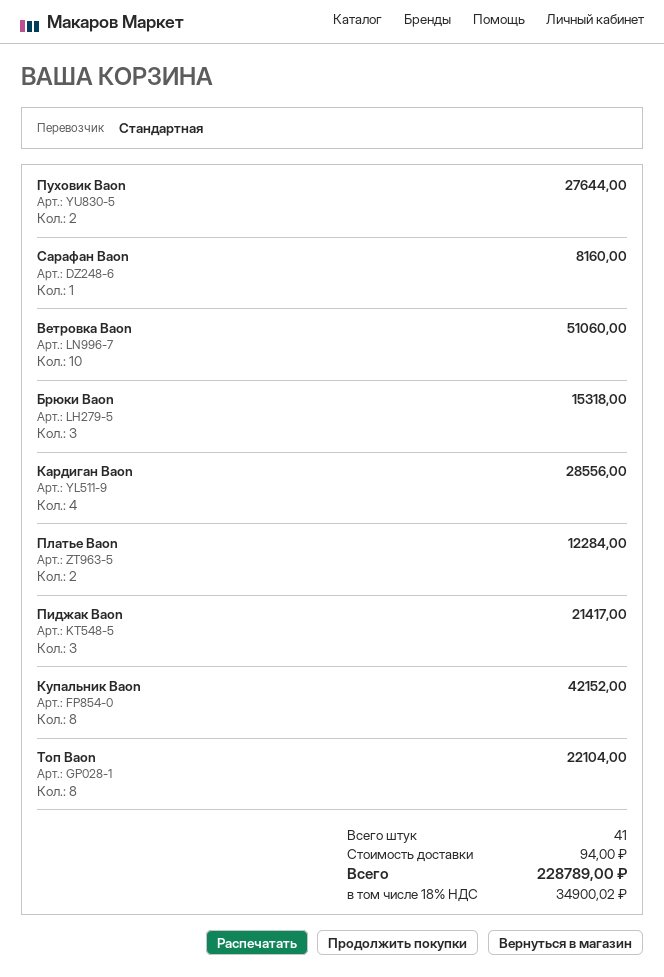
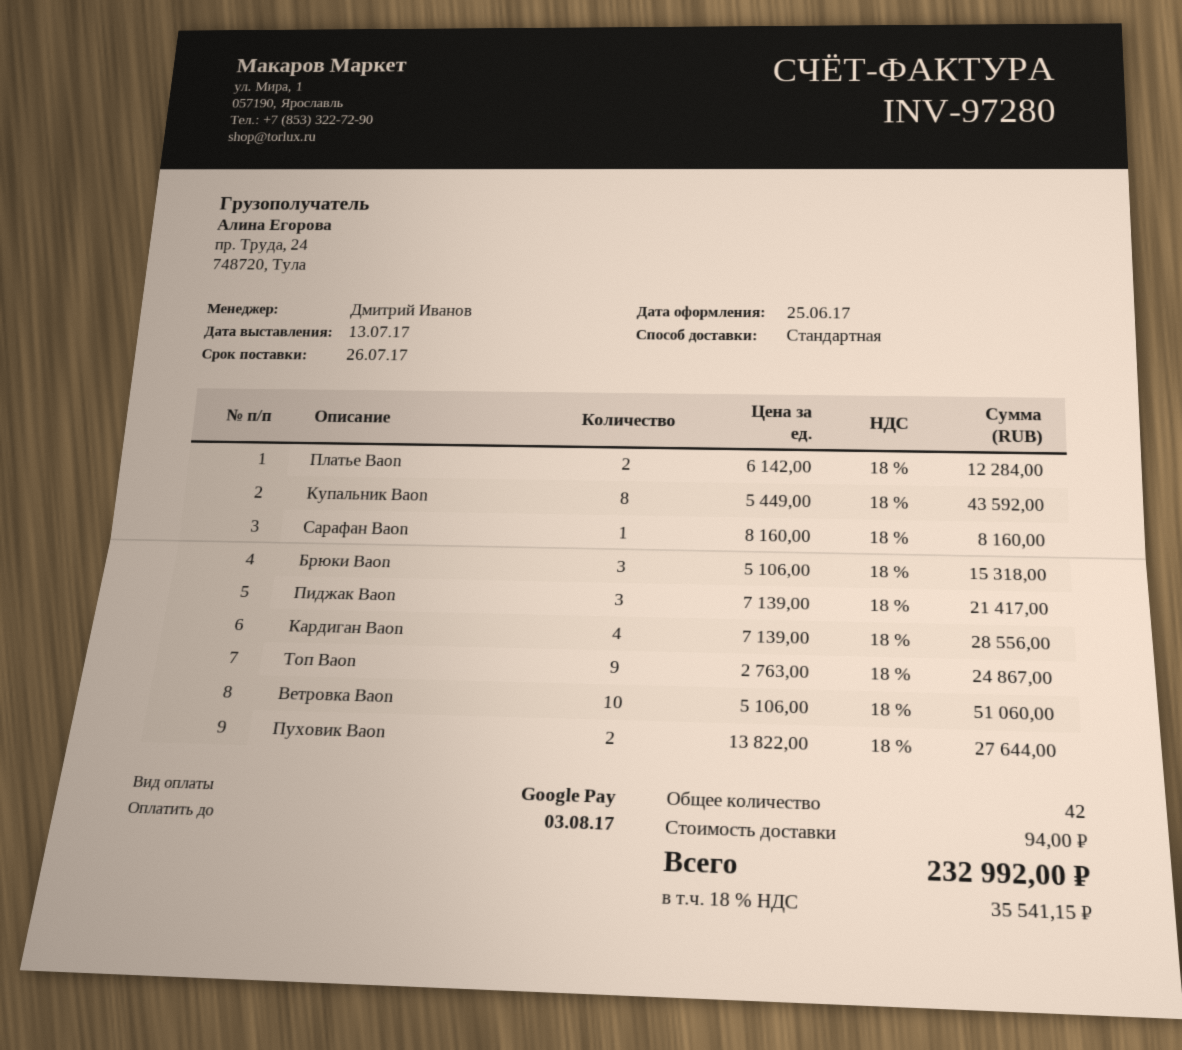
Купальник Baon: 8 for 42152.00 -> 8 for 43592.00
Топ Baon: 8 for 22104.00 -> 9 for 24867.00
total quantity: 41 -> 42
tax: 18% = 34900.02 -> 18% = 35541.15
total: 228789.00 -> 232992.00

